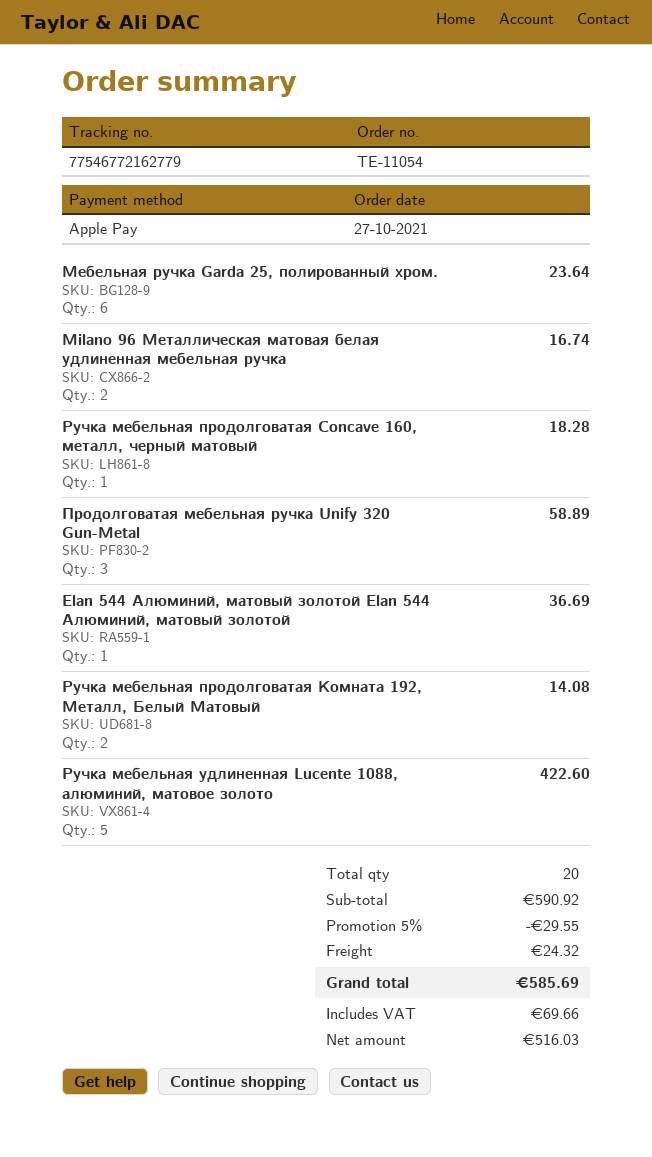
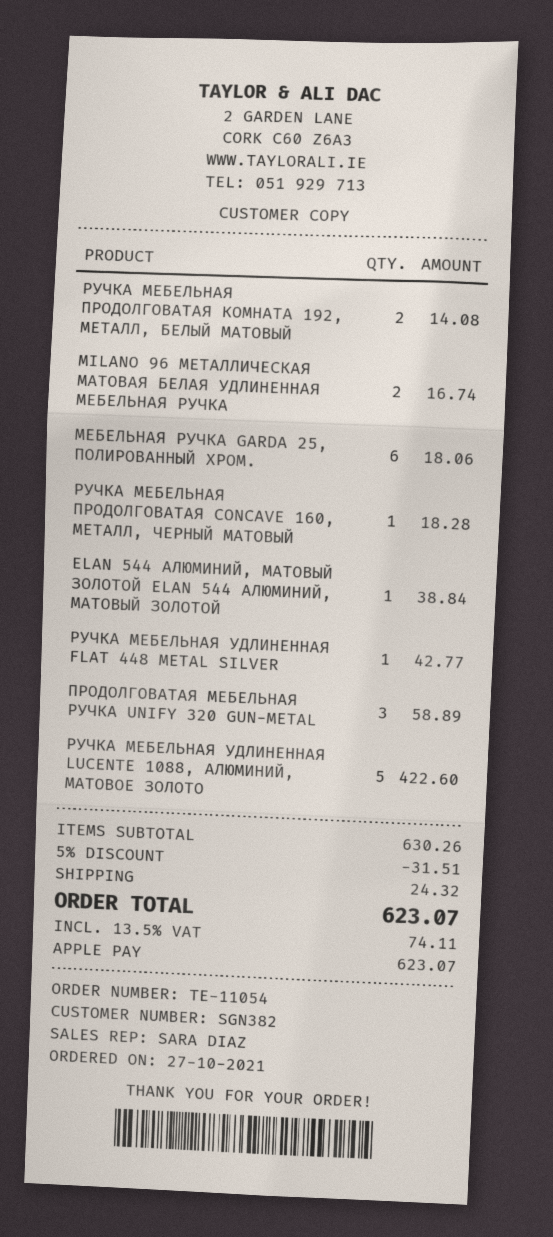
Мебельная ручка Garda 25, полированный хром.: 6 for 23.64 -> 6 for 18.06
Elan 544 Алюминий, матовый золотой Elan 544 Алюминий, матовый золотой: 1 for 36.69 -> 1 for 38.84
РУЧКА МЕБЕЛЬНАЯ УДЛИНЕННАЯ FLAT 448 METAL SILVER: none -> 1 for 42.77
subtotal: 590.92 -> 630.26
discount: 5% = 29.55 -> 5% = 31.51
tax: 69.66 -> 74.11
total: 585.69 -> 623.07

